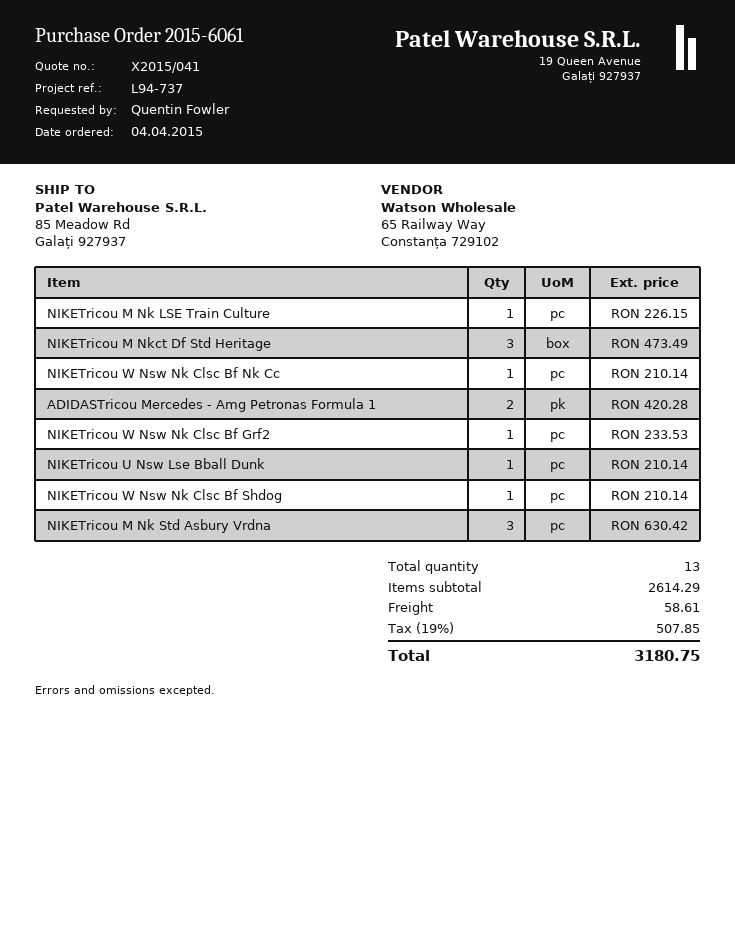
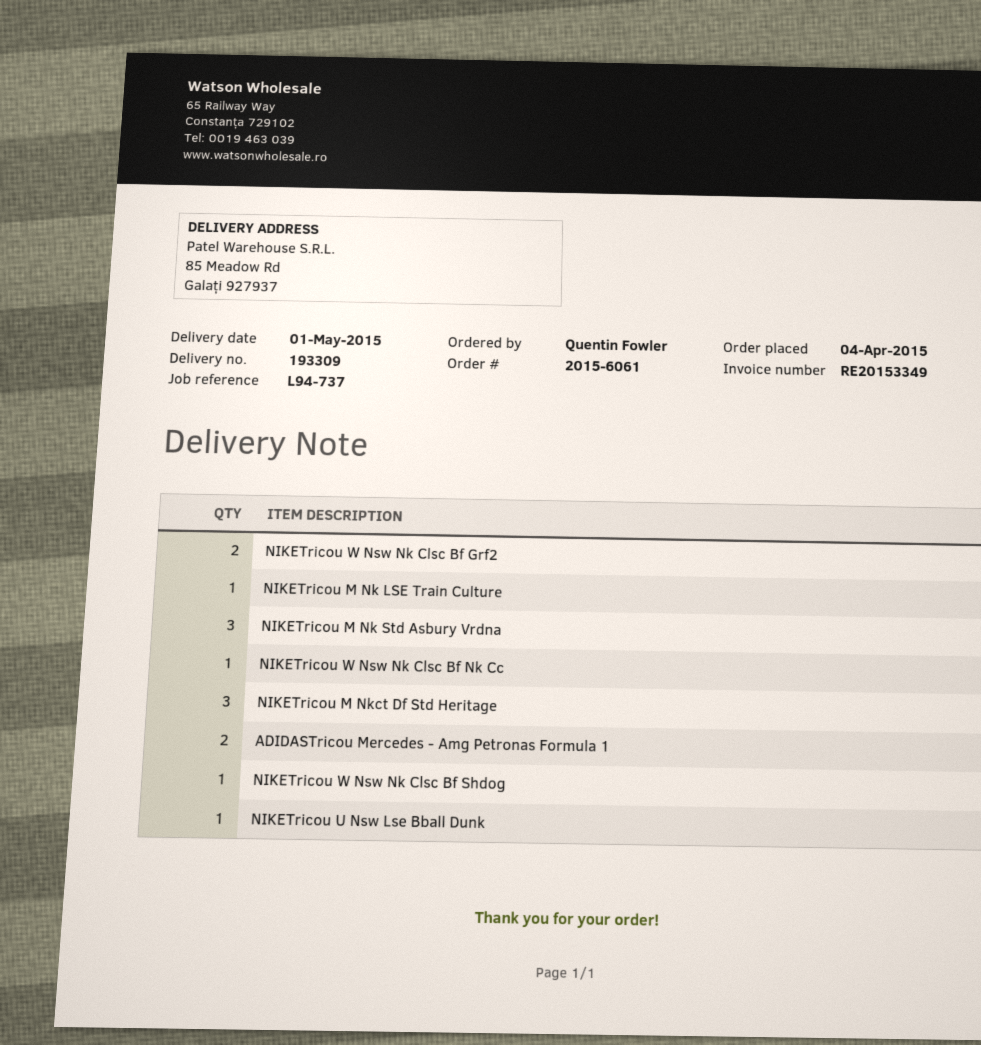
NIKETricou W Nsw Nk Clsc Bf Grf2: 1 -> 2

